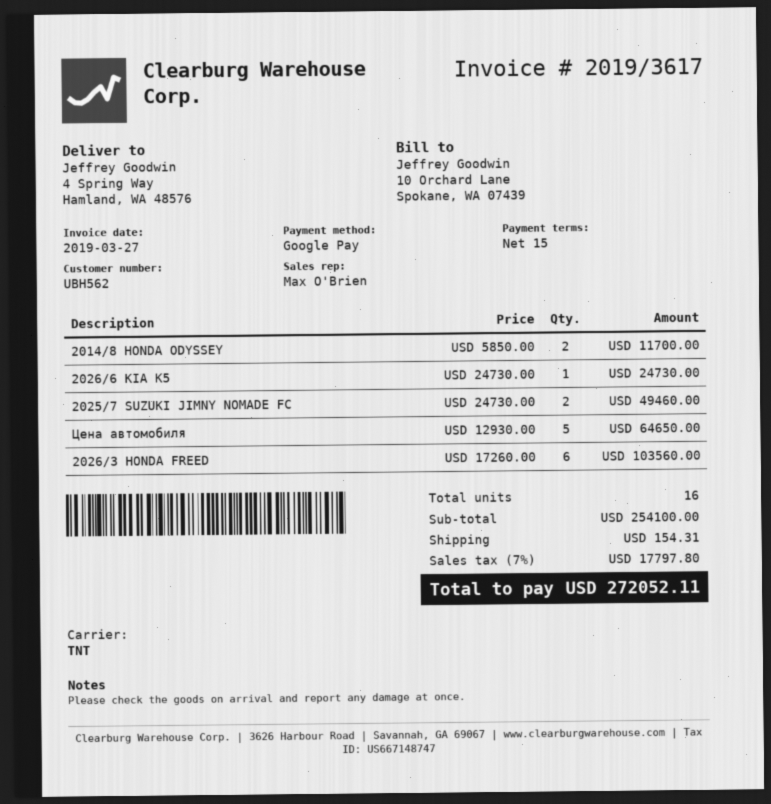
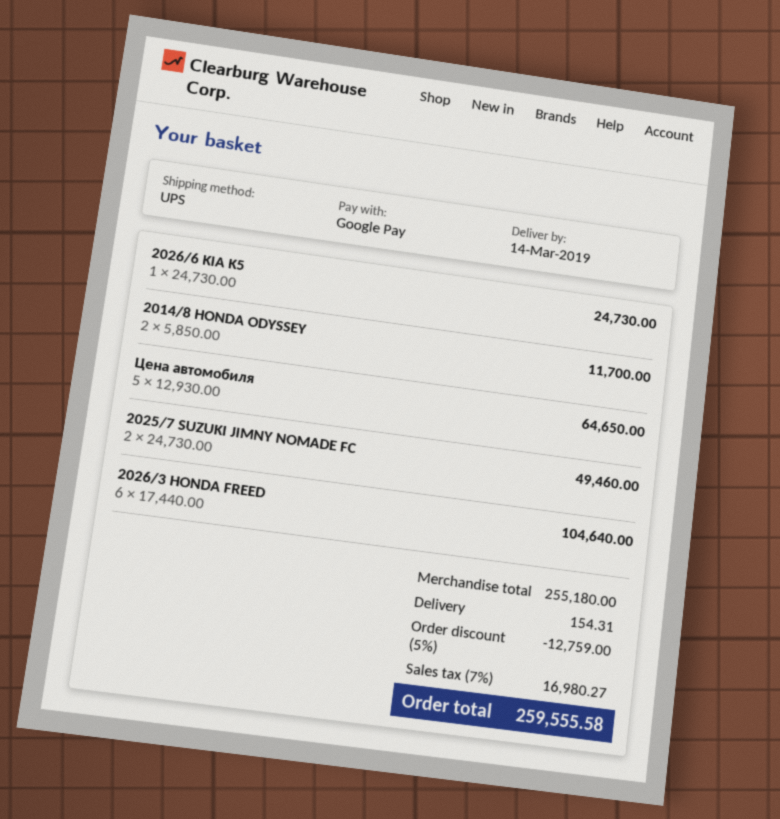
shipping method: TNT -> UPS
2026/3 HONDA FREED: 6 x 17260.00 = 103560.00 -> 6 x 17440.00 = 104640.00
subtotal: 254100.00 -> 255180.00
discount: none -> 5% = 12759.00
tax: 7% = 17797.80 -> 7% = 16980.27
total: 272052.11 -> 259555.58

